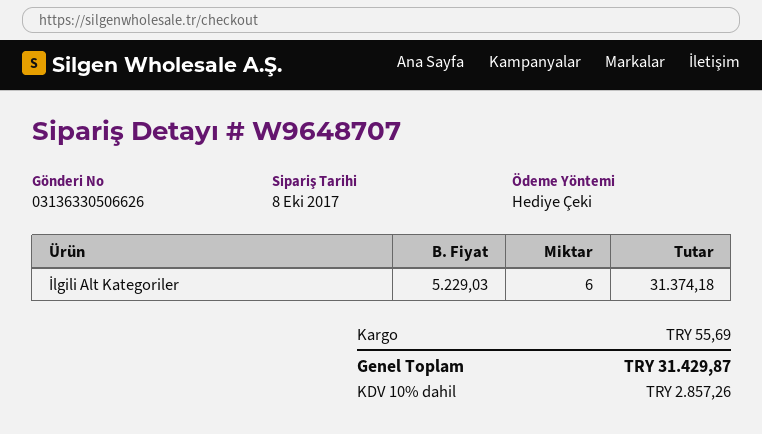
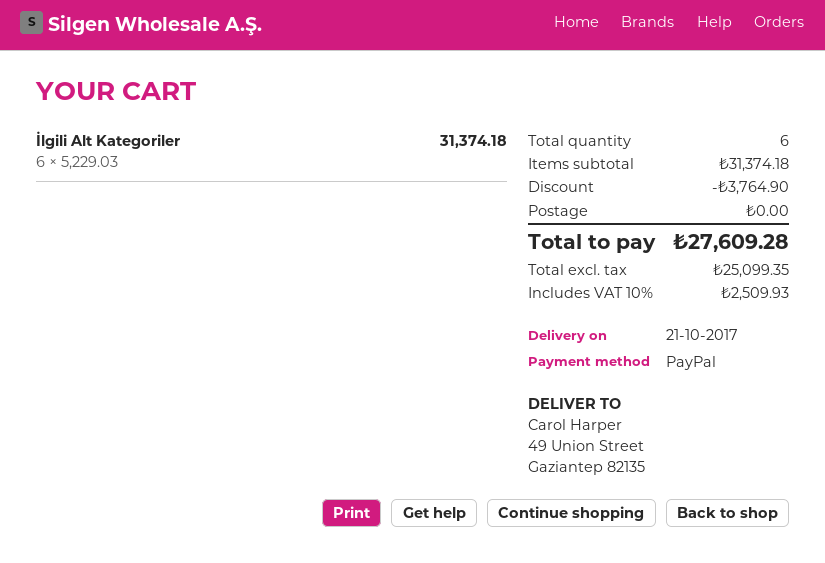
payment method: gift card -> PayPal
discount: none -> 3764.90
shipping: 55.69 -> 0.00
tax: 10% = 2857.26 -> 10% = 2509.93
total: 31429.87 -> 27609.28

